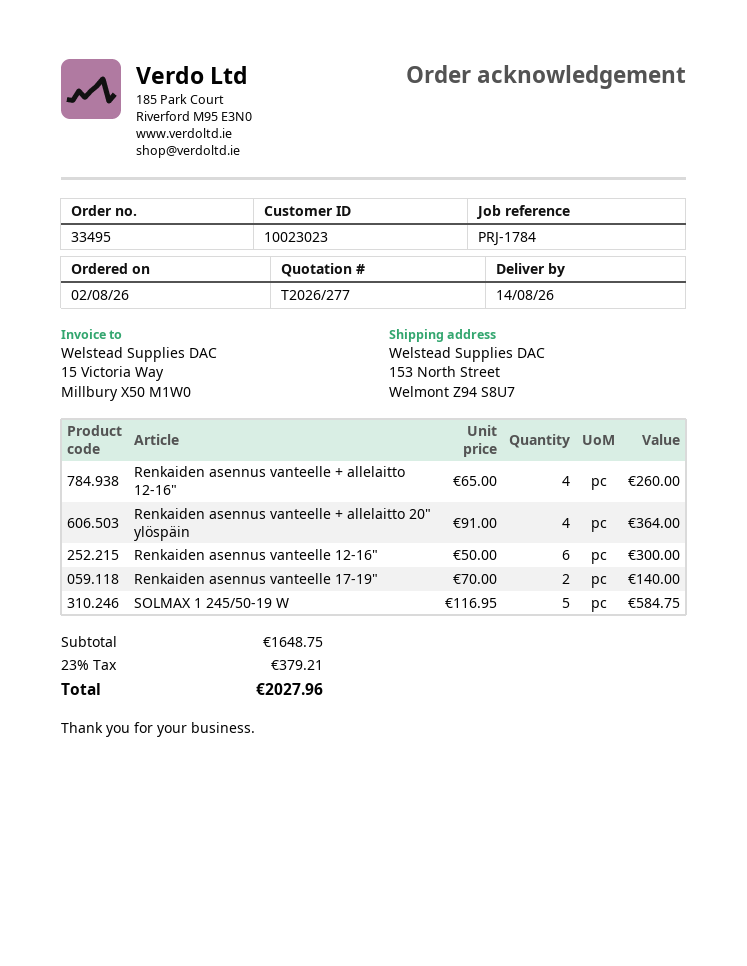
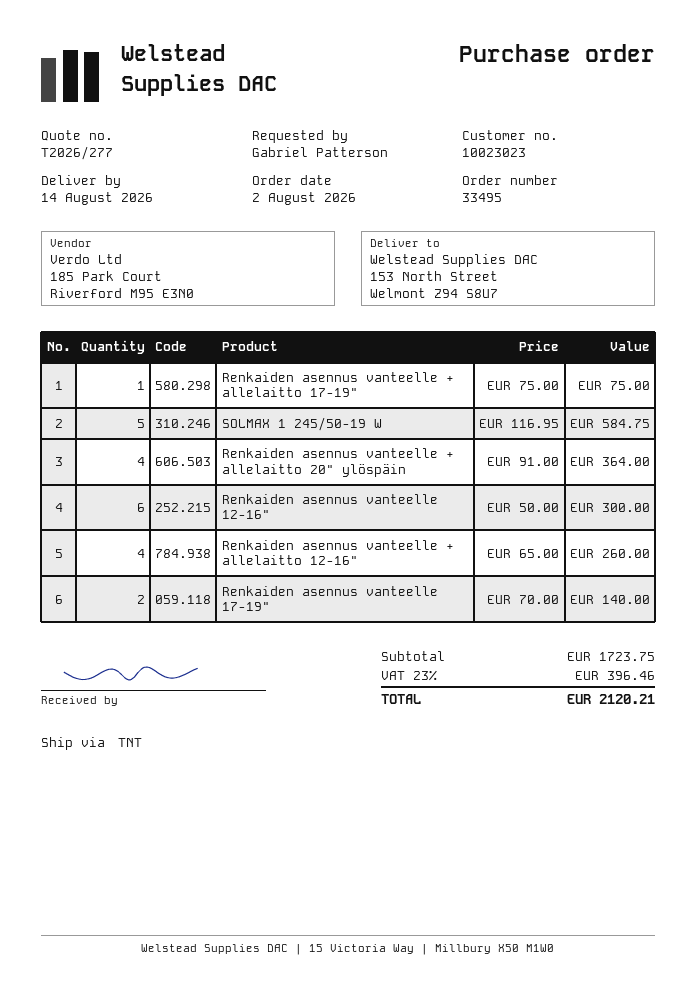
Renkaiden asennus vanteelle + allelaitto 17-19": none -> 1 x 75.00 = 75.00
subtotal: 1648.75 -> 1723.75
tax: 23% = 379.21 -> 23% = 396.46
total: 2027.96 -> 2120.21

